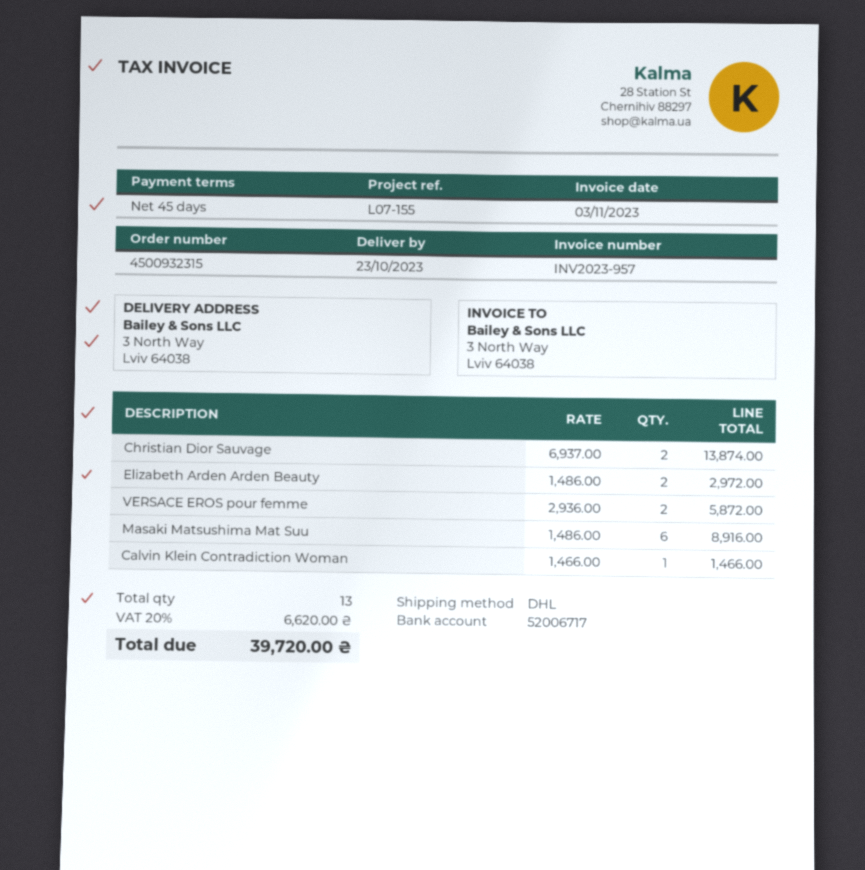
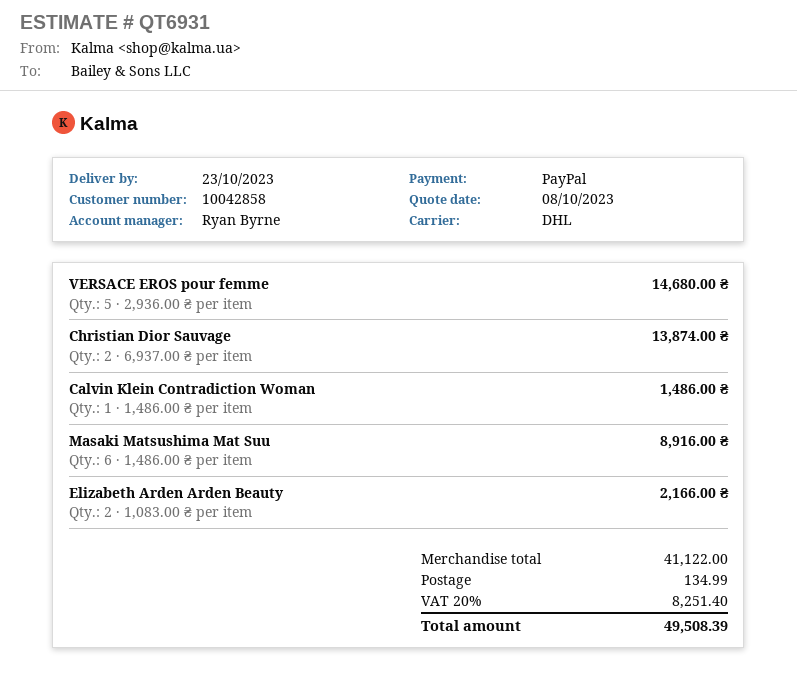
Elizabeth Arden Arden Beauty: 2 x 1486.00 = 2972.00 -> 2 x 1083.00 = 2166.00
VERSACE EROS pour femme: 2 x 2936.00 = 5872.00 -> 5 x 2936.00 = 14680.00
Calvin Klein Contradiction Woman: 1 x 1466.00 = 1466.00 -> 1 x 1486.00 = 1486.00
shipping: none -> 134.99
tax: 20% = 6620.00 -> 20% = 8251.40
total: 39720.00 -> 49508.39

